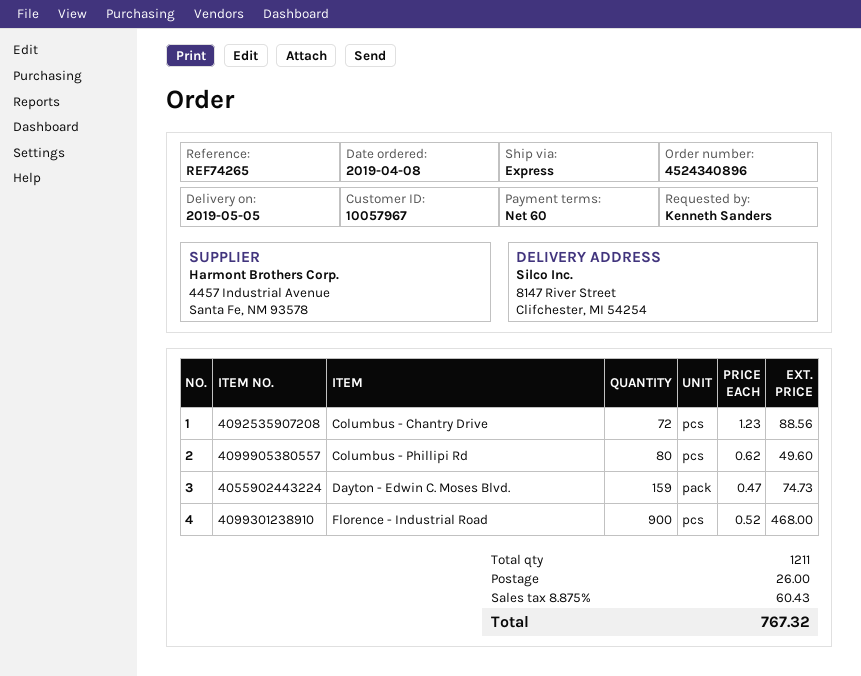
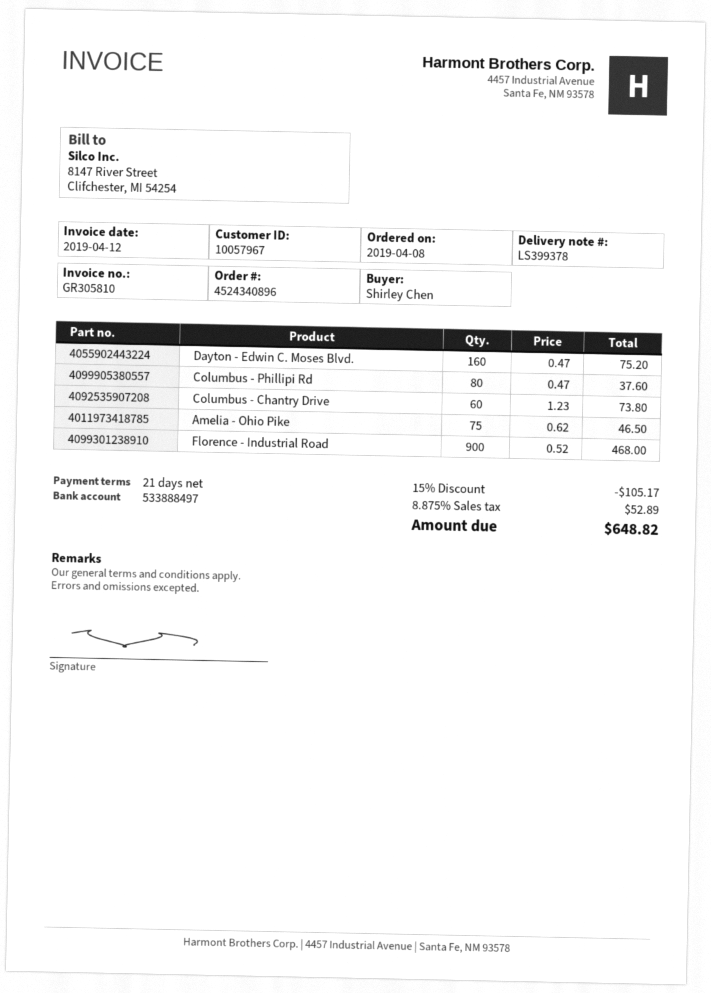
payment terms: 60 days -> 21 days
ordered by: Kenneth Sanders -> Shirley Chen
Columbus - Chantry Drive: 72 x 1.23 = 88.56 -> 60 x 1.23 = 73.80
Columbus - Phillipi Rd: 80 x 0.62 = 49.60 -> 80 x 0.47 = 37.60
Dayton - Edwin C. Moses Blvd.: 159 x 0.47 = 74.73 -> 160 x 0.47 = 75.20
Amelia - Ohio Pike: none -> 75 x 0.62 = 46.50
discount: none -> 15% = 105.17
shipping: 26.00 -> none
tax: 8.875% = 60.43 -> 8.875% = 52.89
total: 767.32 -> 648.82

